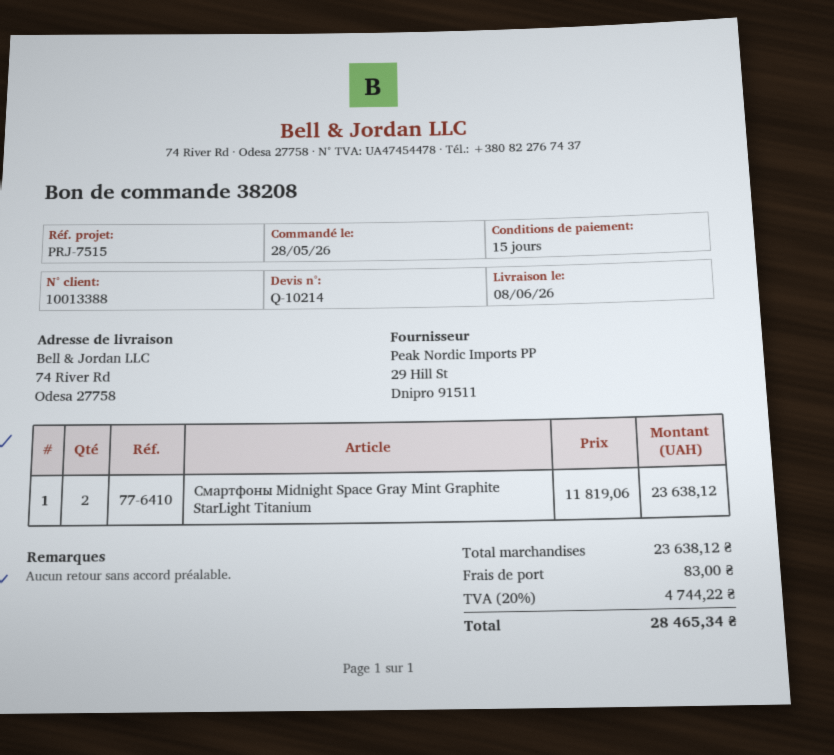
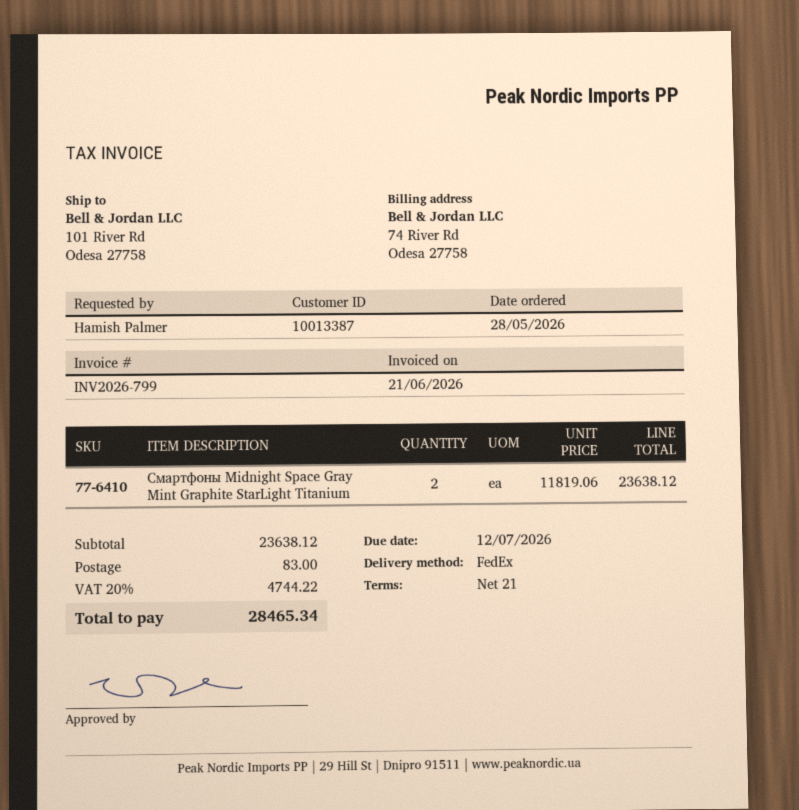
payment terms: 15 days -> 21 days
customer number: 10013388 -> 10013387
ship to: 74 River Rd, Odesa 27758 -> 101 River Rd, Odesa 27758

